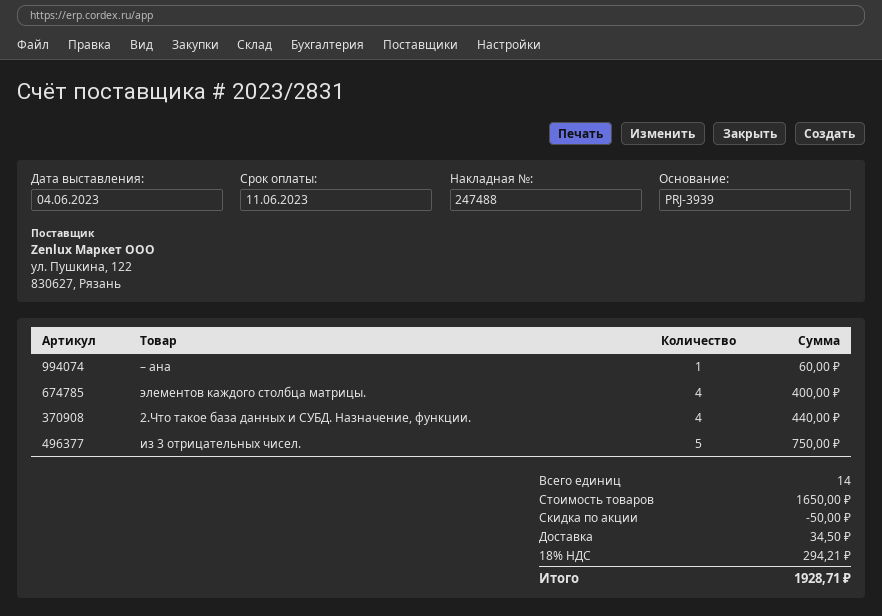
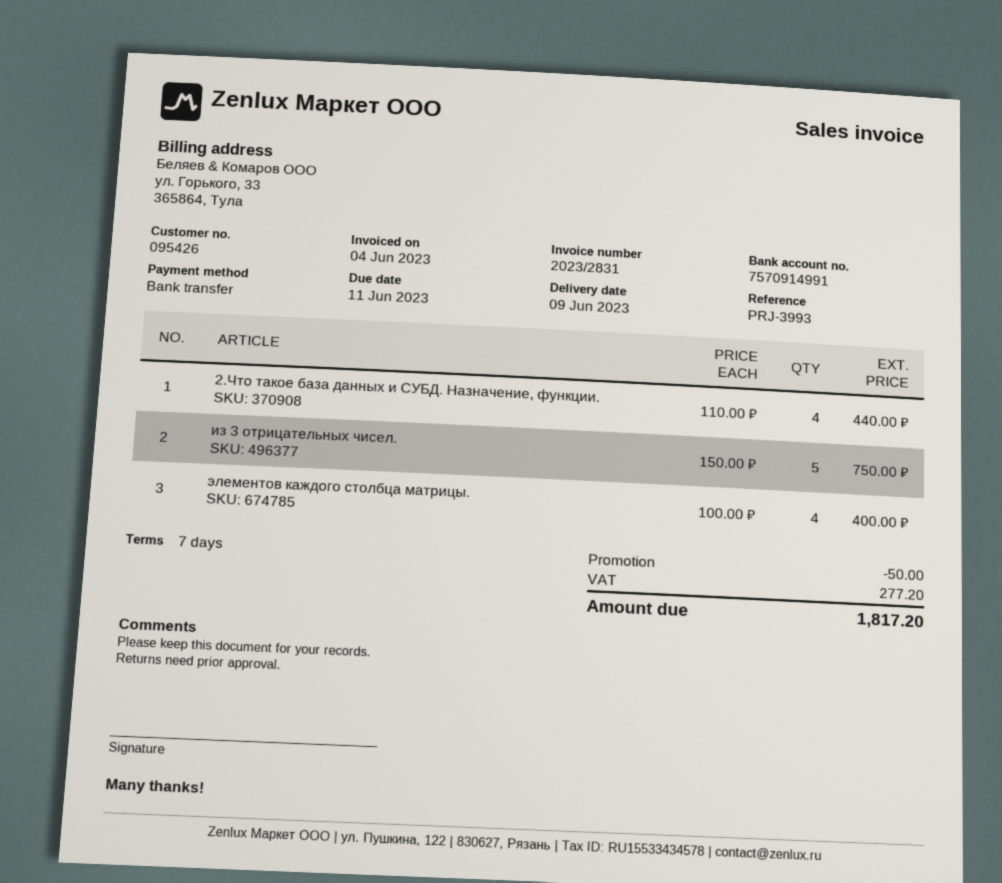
reference: PRJ-3939 -> PRJ-3993
– ана: 1 for 60.00 -> none
shipping: 34.50 -> none
tax: 294.21 -> 277.20
total: 1928.71 -> 1817.20

